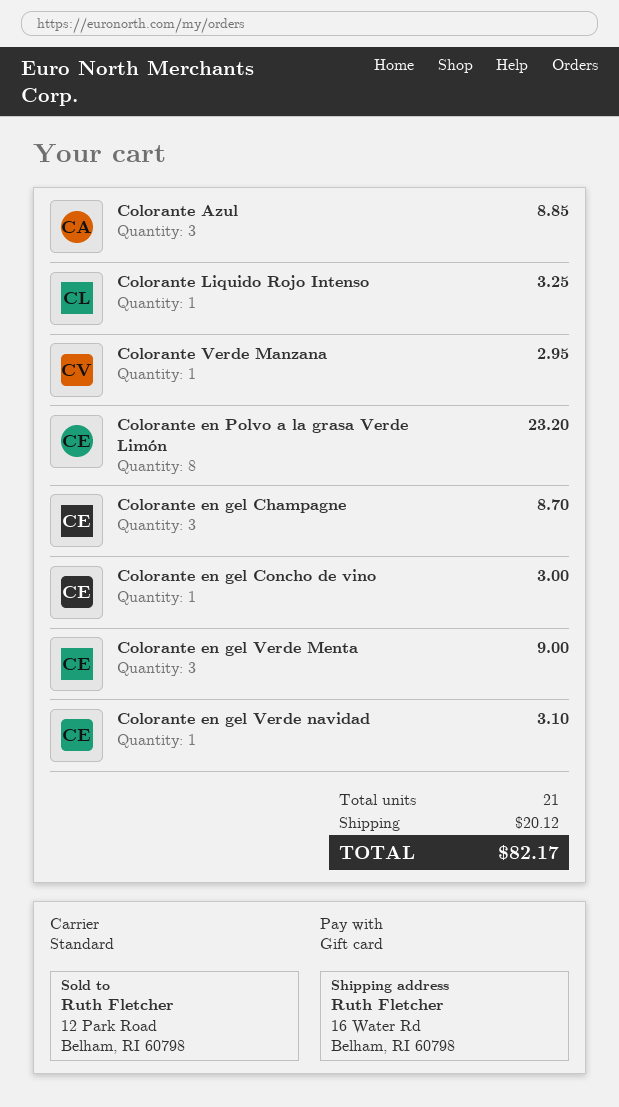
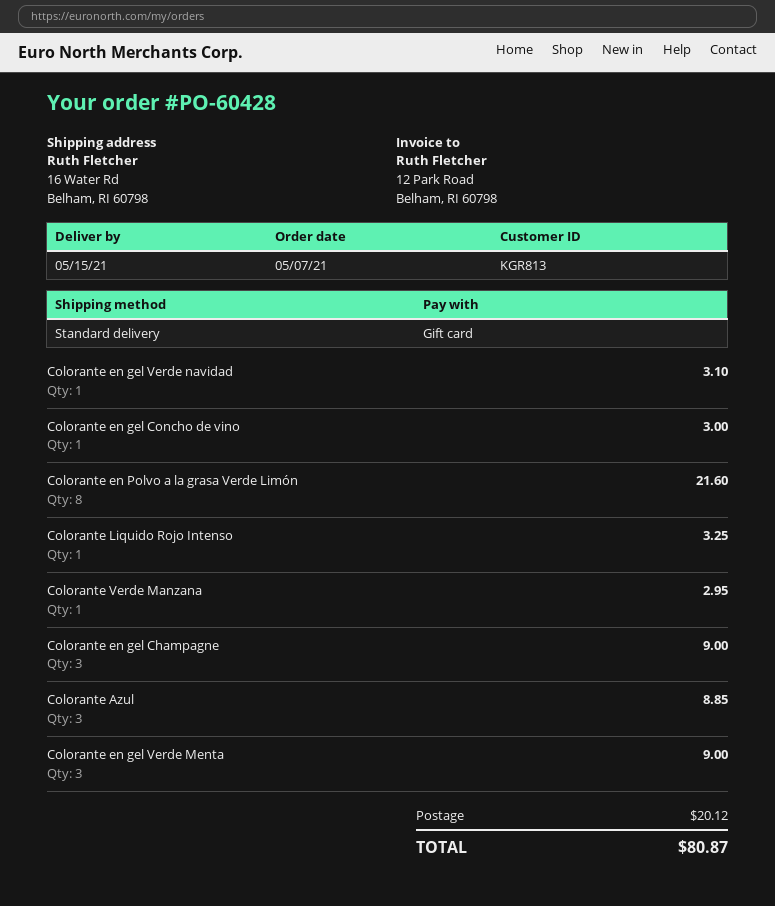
Colorante en Polvo a la grasa Verde Limón: 8 for 23.20 -> 8 for 21.60
Colorante en gel Champagne: 3 for 8.70 -> 3 for 9.00
total: 82.17 -> 80.87

